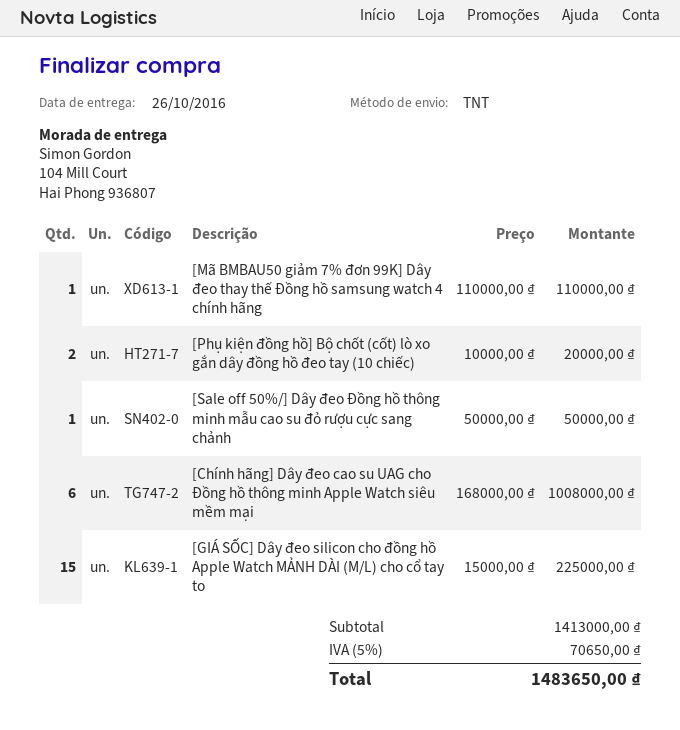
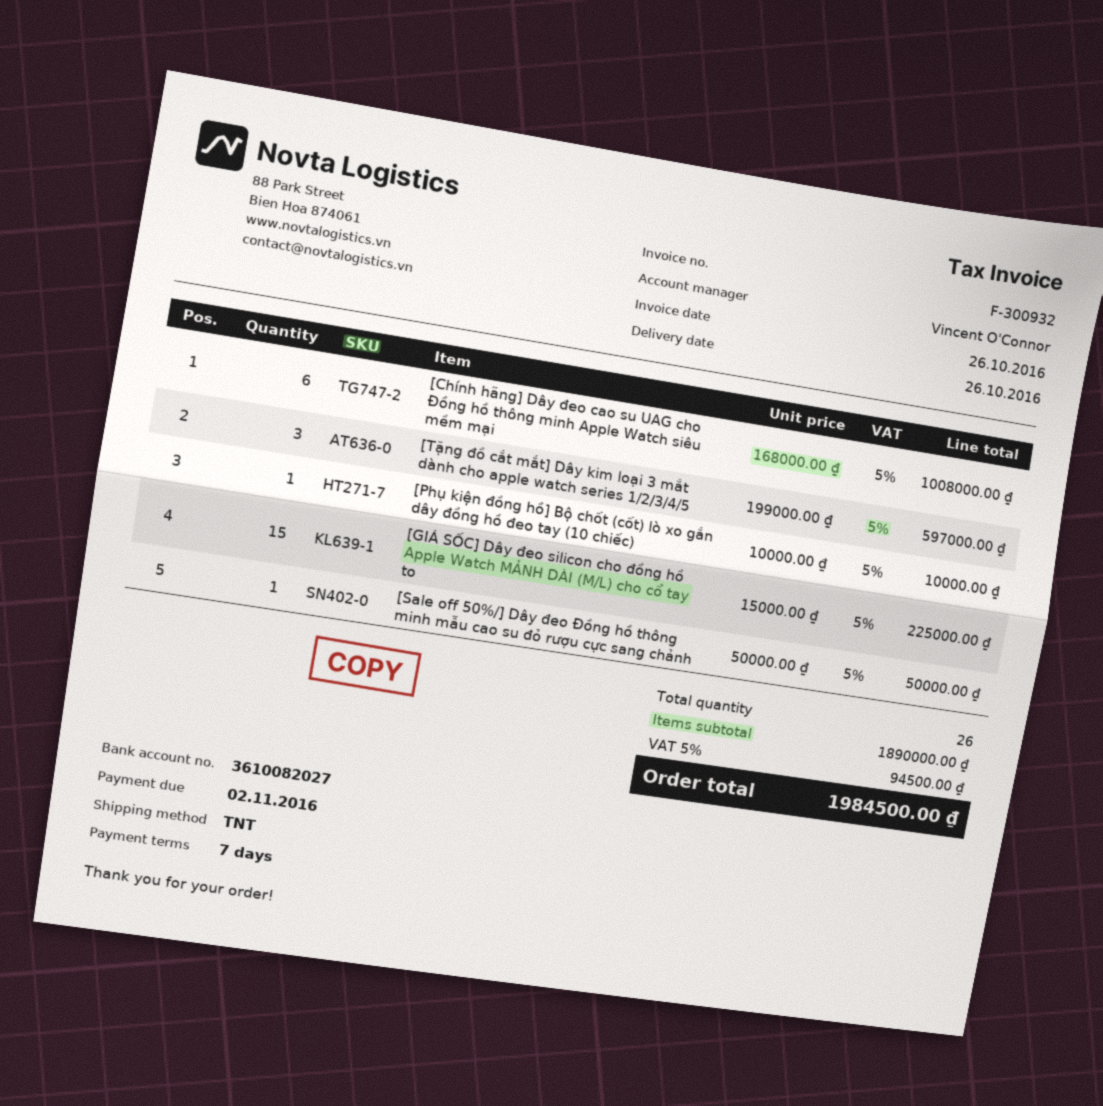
[Mã BMBAU50 giảm 7% đơn 99K] Dây đeo thay thế Đồng hồ samsung watch 4 chính hãng: 1 x 110000.00 = 110000.00 -> none
[Phụ kiện đồng hồ] Bộ chốt (cốt) lò xo gắn dây đồng hồ đeo tay (10 chiếc): 2 x 10000.00 = 20000.00 -> 1 x 10000.00 = 10000.00
[Tặng đồ cắt mắt] Dây kim loại 3 mắt dành cho apple watch series 1/2/3/4/5: none -> 3 x 199000.00 = 597000.00
subtotal: 1413000.00 -> 1890000.00
tax: 5% = 70650.00 -> 5% = 94500.00
total: 1483650.00 -> 1984500.00

